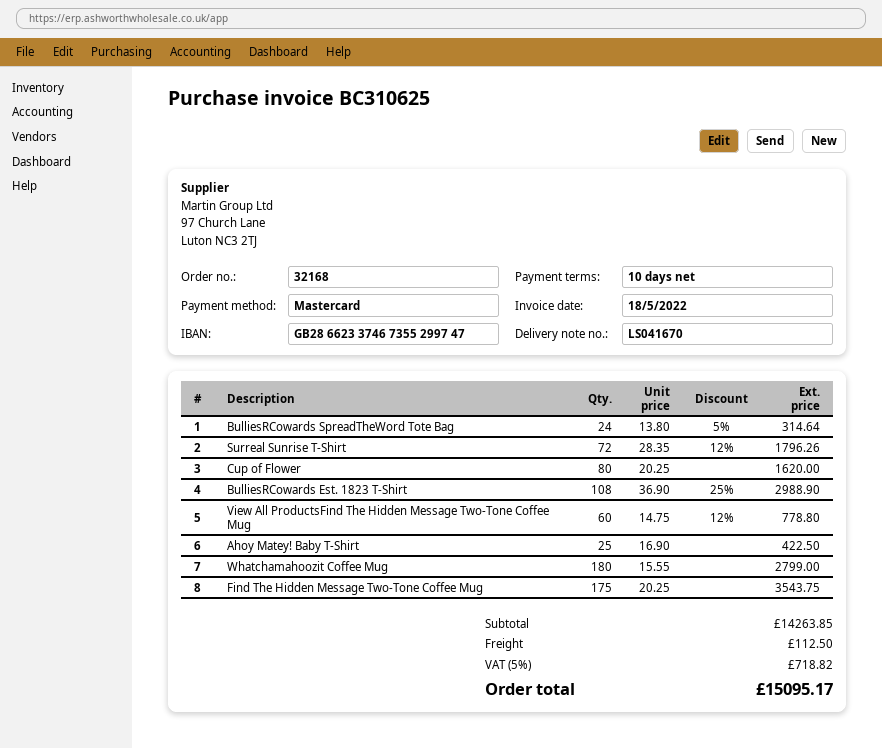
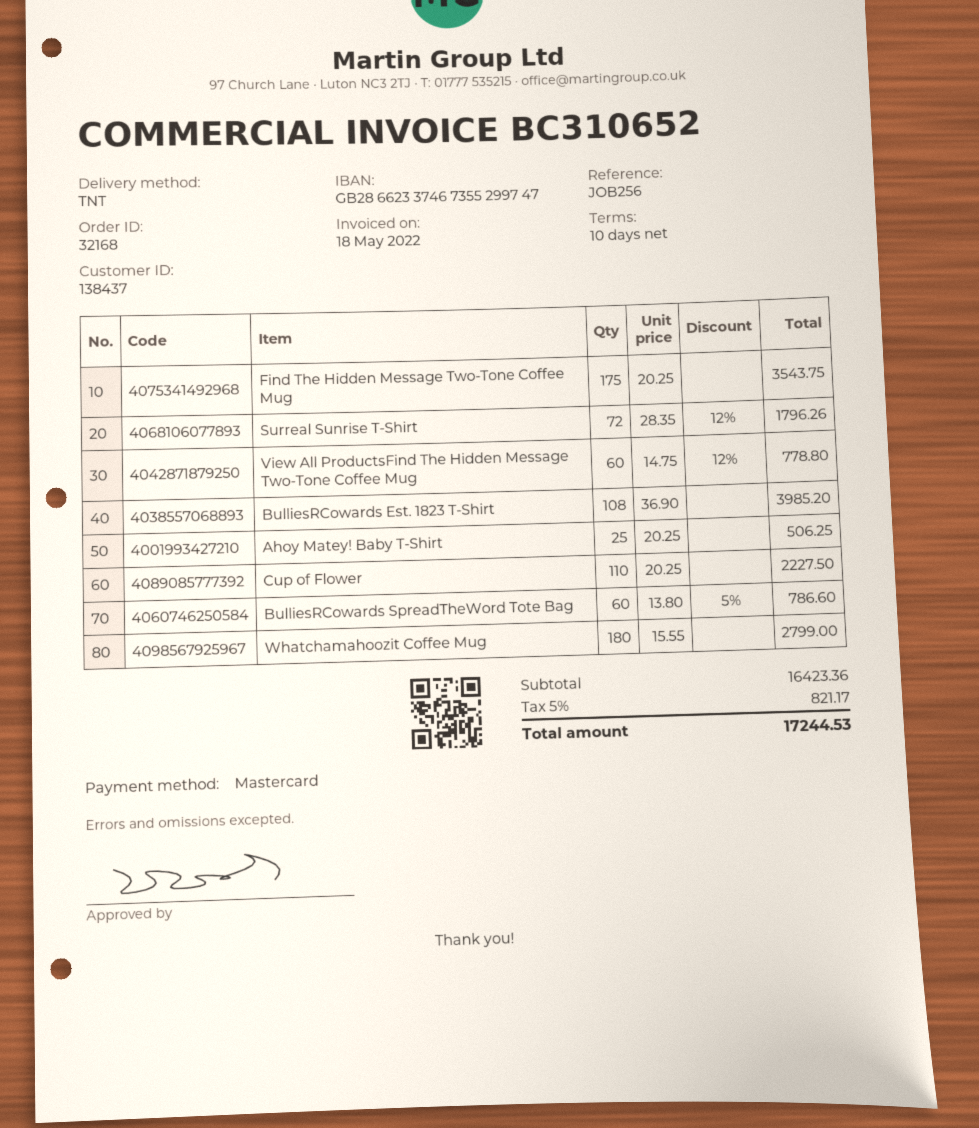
invoice number: BC310625 -> BC310652
BulliesRCowards SpreadTheWord Tote Bag: 24 x 13.80 - 5% = 314.64 -> 60 x 13.80 - 5% = 786.60
Cup of Flower: 80 x 20.25 = 1620.00 -> 110 x 20.25 = 2227.50
BulliesRCowards Est. 1823 T-Shirt: 108 x 36.90 - 25% = 2988.90 -> 108 x 36.90 = 3985.20
Ahoy Matey! Baby T-Shirt: 25 x 16.90 = 422.50 -> 25 x 20.25 = 506.25
subtotal: 14263.85 -> 16423.36
shipping: 112.50 -> none
tax: 5% = 718.82 -> 5% = 821.17
total: 15095.17 -> 17244.53

